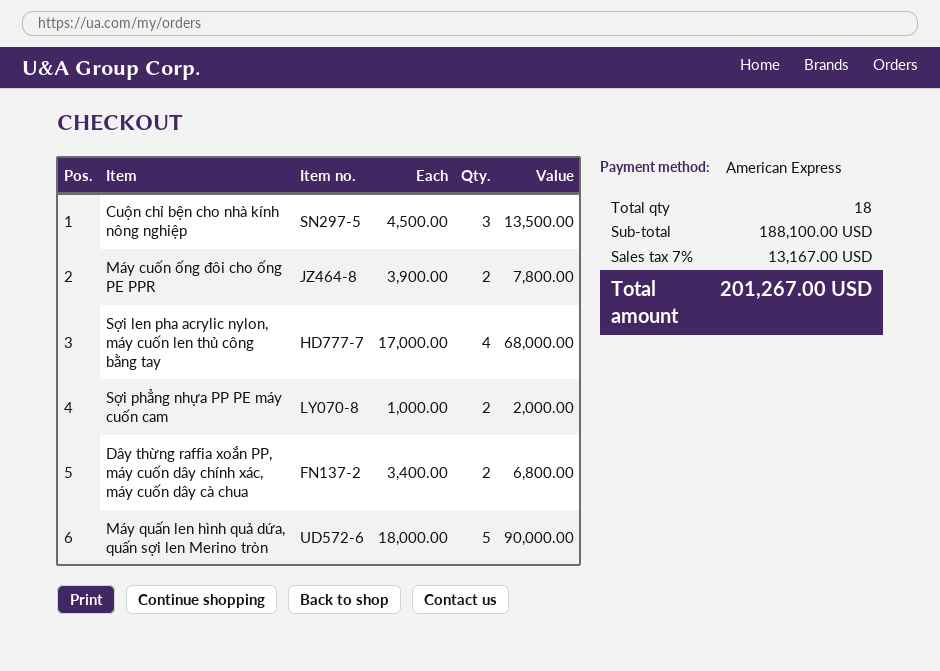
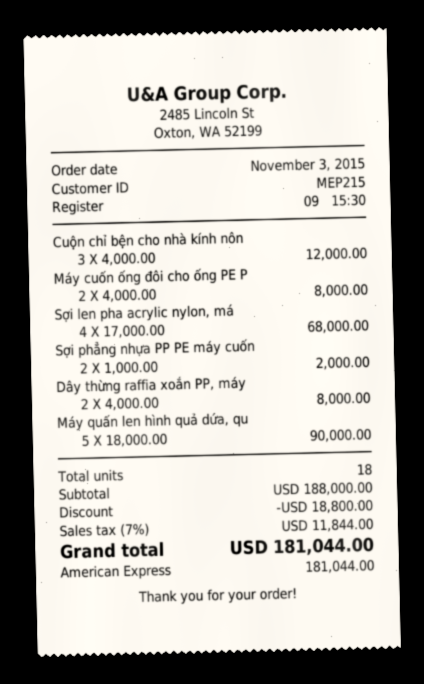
Cuộn chỉ bện cho nhà kính nông nghiệp: 3 x 4500.00 = 13500.00 -> 3 x 4000.00 = 12000.00
Máy cuốn ống đôi cho ống PE PPR: 2 x 3900.00 = 7800.00 -> 2 x 4000.00 = 8000.00
Dây thừng raffia xoắn PP, máy cuốn dây chính xác, máy cuốn dây cà chua: 2 x 3400.00 = 6800.00 -> 2 x 4000.00 = 8000.00
subtotal: 188100.00 -> 188000.00
discount: none -> 18800.00
tax: 7% = 13167.00 -> 7% = 11844.00
total: 201267.00 -> 181044.00

